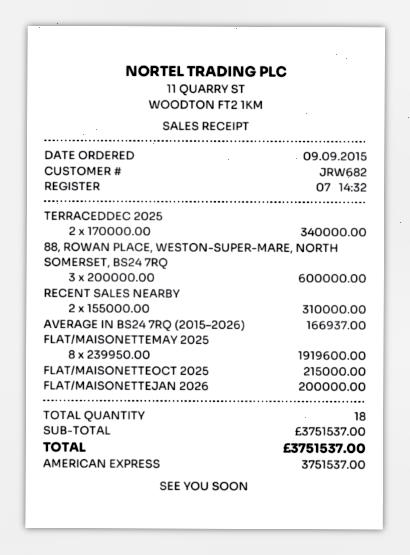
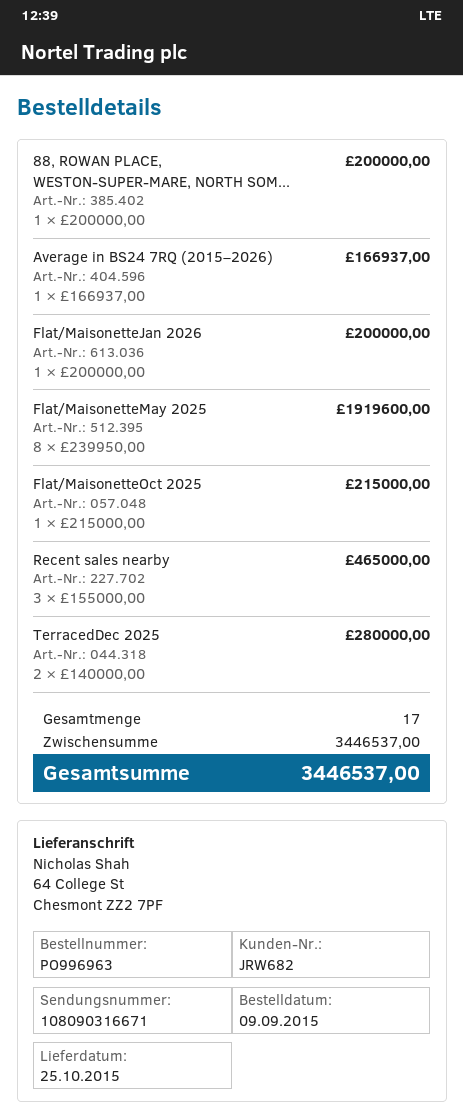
TERRACEDDEC 2025: 2 x 170000.00 = 340000.00 -> 2 x 140000.00 = 280000.00
88, ROWAN PLACE, WESTON-SUPER-MARE, NORTH SOMERSET, BS24 7RQ: 3 x 200000.00 = 600000.00 -> 1 x 200000.00 = 200000.00
RECENT SALES NEARBY: 2 x 155000.00 = 310000.00 -> 3 x 155000.00 = 465000.00
total quantity: 18 -> 17
subtotal: 3751537.00 -> 3446537.00
total: 3751537.00 -> 3446537.00

